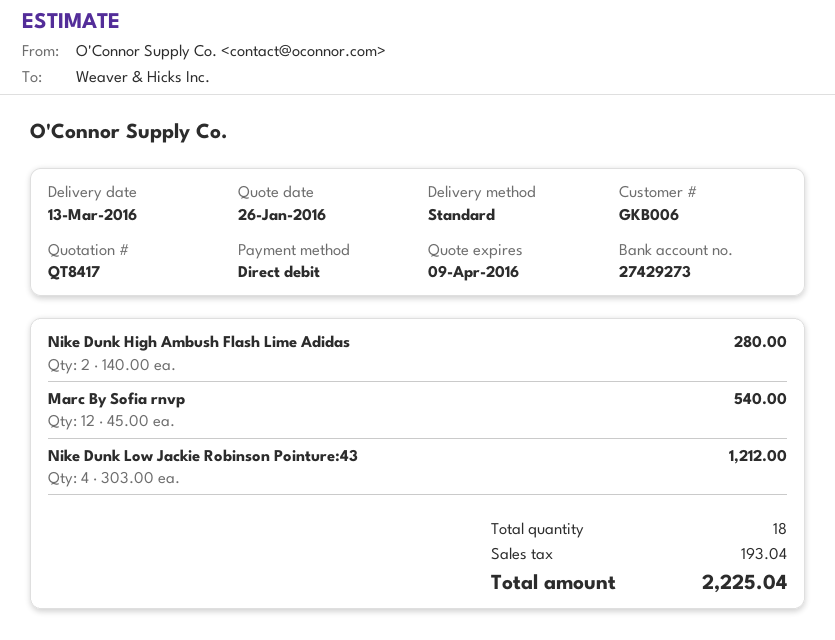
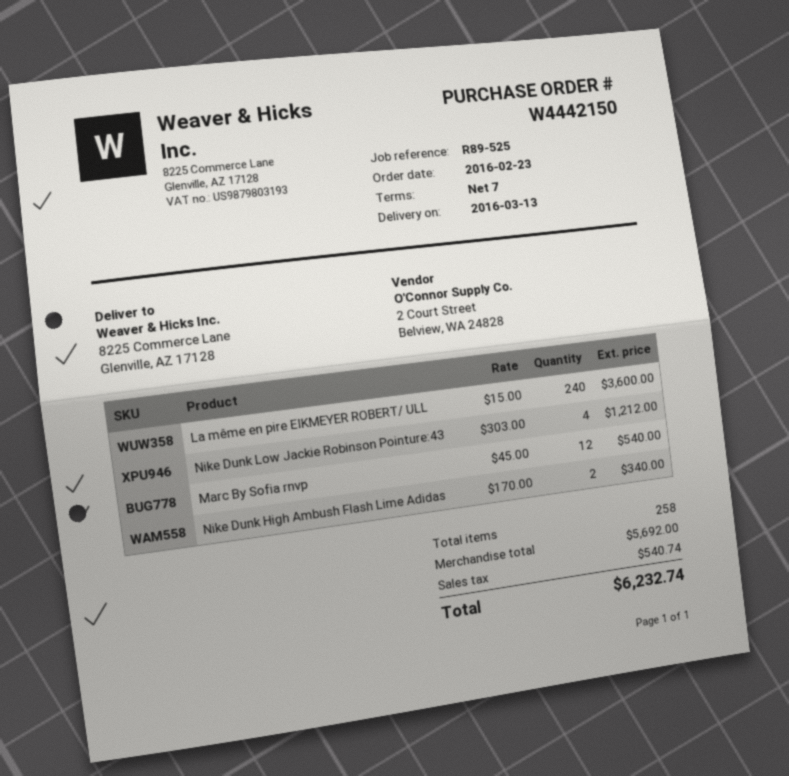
Nike Dunk High Ambush Flash Lime Adidas: 2 x 140.00 = 280.00 -> 2 x 170.00 = 340.00
La même en pire EIKMEYER ROBERT/ ULL: none -> 240 x 15.00 = 3600.00
total quantity: 18 -> 258
tax: 193.04 -> 540.74
total: 2225.04 -> 6232.74

